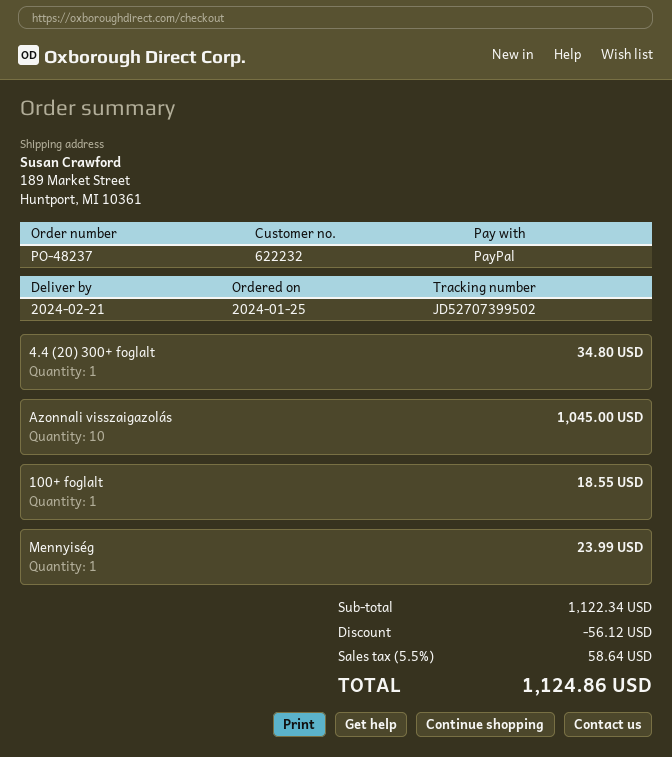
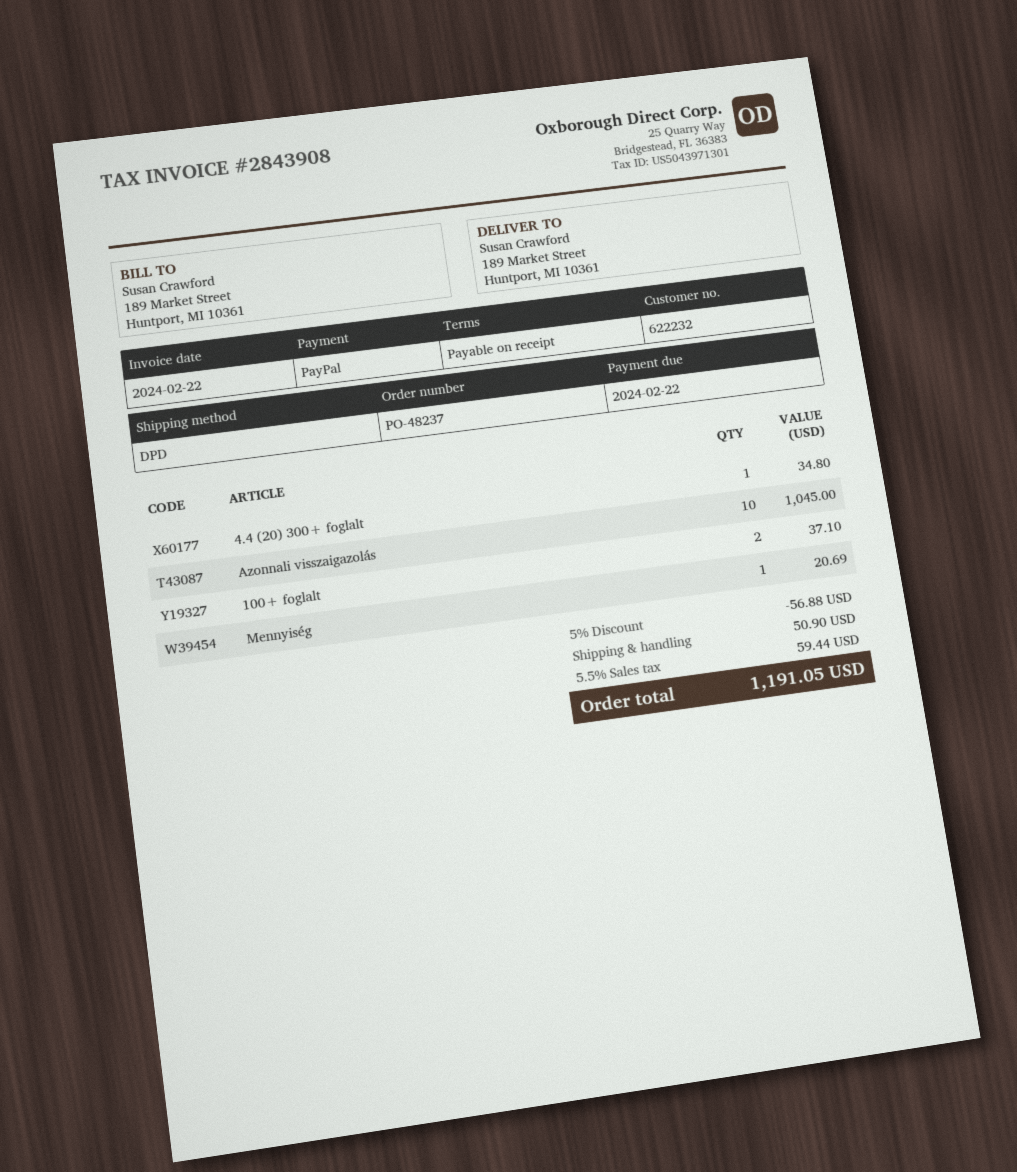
100+ foglalt: 1 for 18.55 -> 2 for 37.10
Mennyiség: 1 for 23.99 -> 1 for 20.69
discount: 56.12 -> 56.88
shipping: none -> 50.90
tax: 5.5% = 58.64 -> 5.5% = 59.44
total: 1124.86 -> 1191.05

